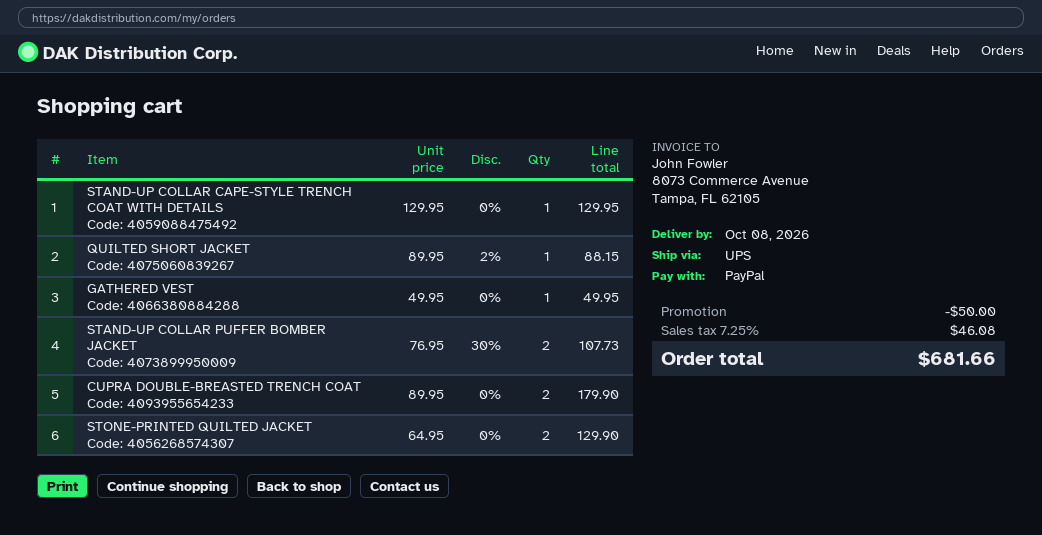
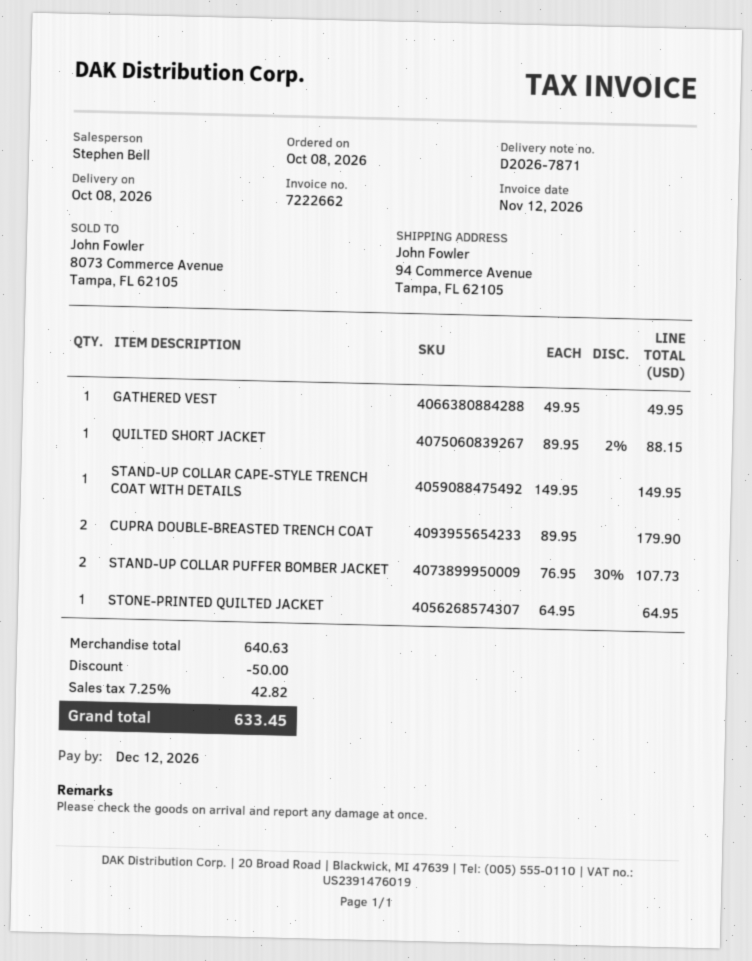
STAND-UP COLLAR CAPE-STYLE TRENCH COAT WITH DETAILS: 1 x 129.95 = 129.95 -> 1 x 149.95 = 149.95
STONE-PRINTED QUILTED JACKET: 2 x 64.95 = 129.90 -> 1 x 64.95 = 64.95
tax: 7.25% = 46.08 -> 7.25% = 42.82
total: 681.66 -> 633.45

